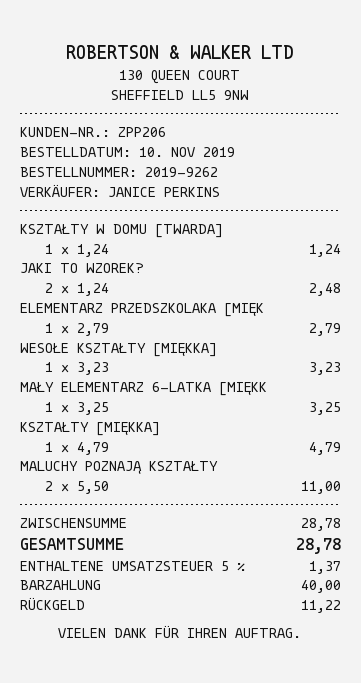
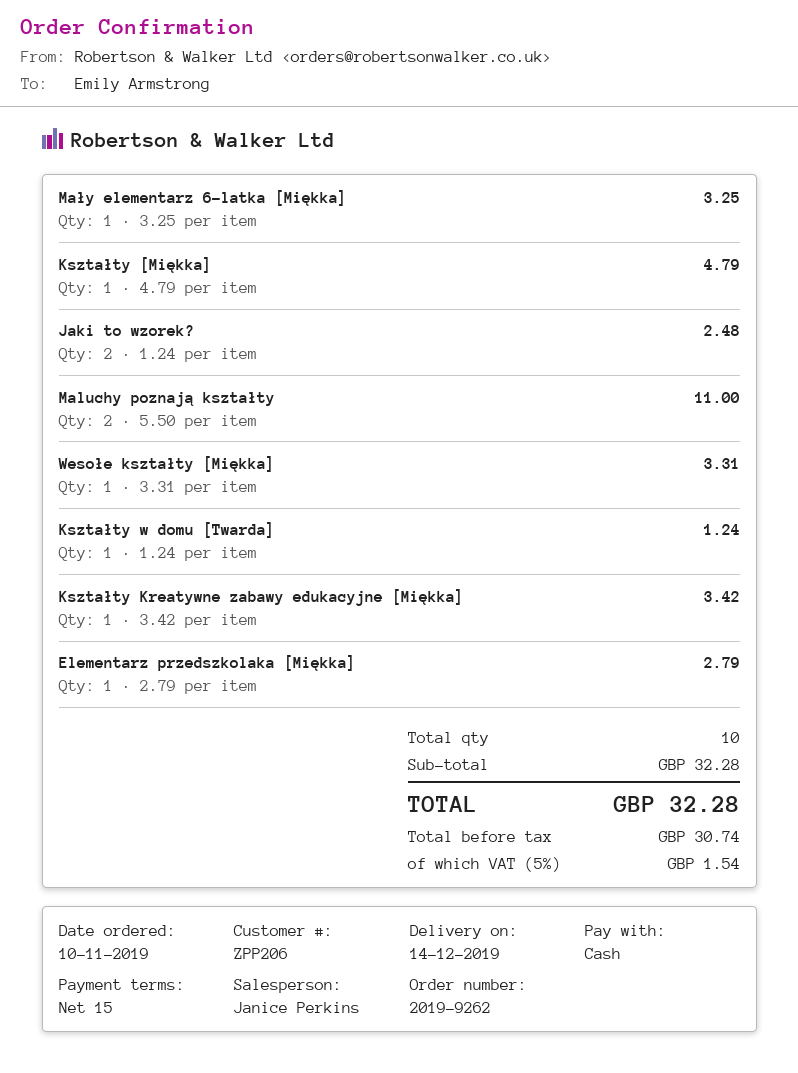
WESOŁE KSZTAŁTY [MIĘKKA]: 1 x 3.23 = 3.23 -> 1 x 3.31 = 3.31
Kształty Kreatywne zabawy edukacyjne [Miękka]: none -> 1 x 3.42 = 3.42
subtotal: 28.78 -> 32.28
tax: 5% = 1.37 -> 5% = 1.54
total: 28.78 -> 32.28

